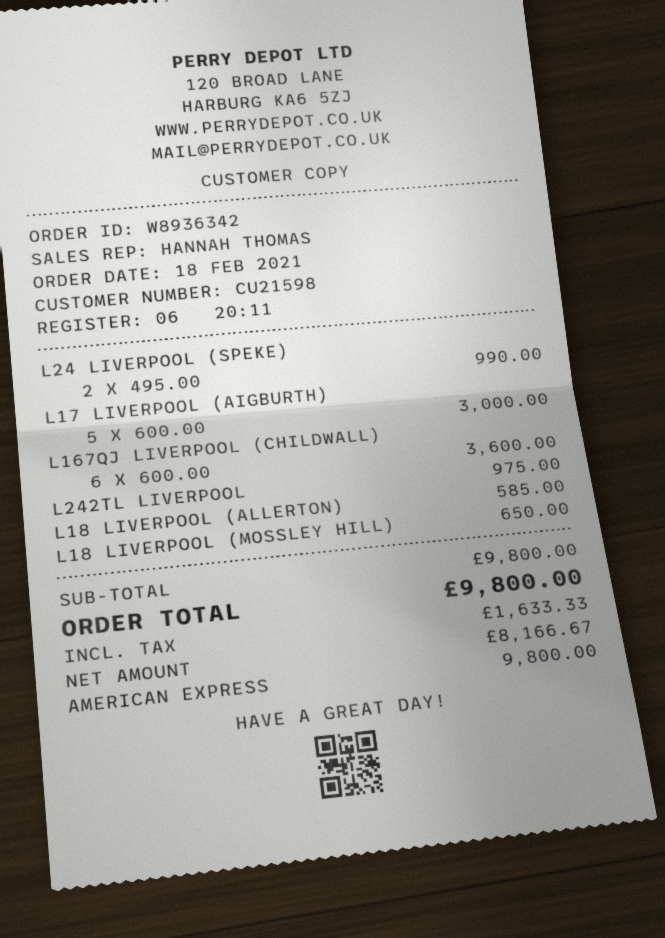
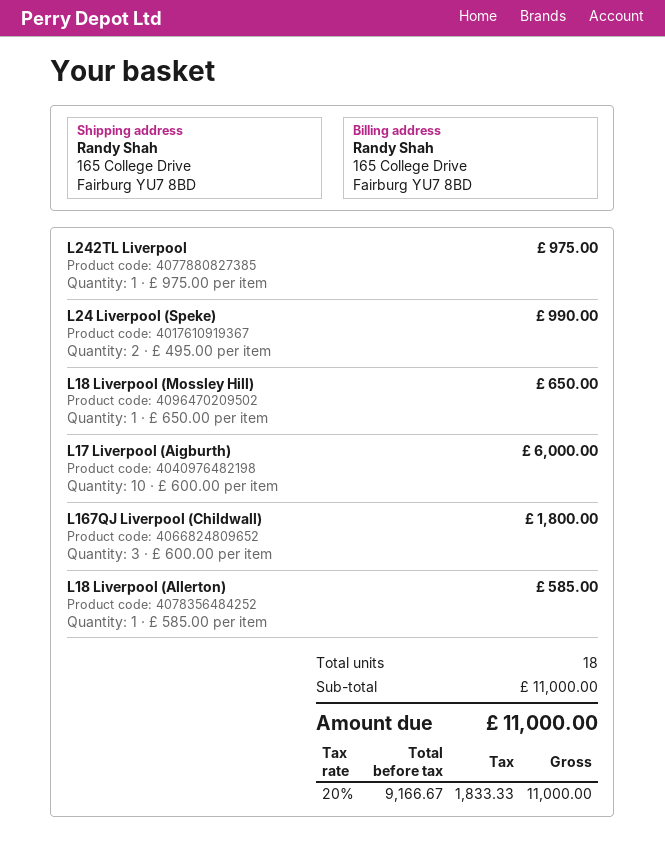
L17 LIVERPOOL (AIGBURTH): 5 x 600.00 = 3000.00 -> 10 x 600.00 = 6000.00
L167QJ LIVERPOOL (CHILDWALL): 6 x 600.00 = 3600.00 -> 3 x 600.00 = 1800.00
subtotal: 9800.00 -> 11000.00
net: 8166.67 -> 9166.67
tax: 1633.33 -> 1833.33
total: 9800.00 -> 11000.00

